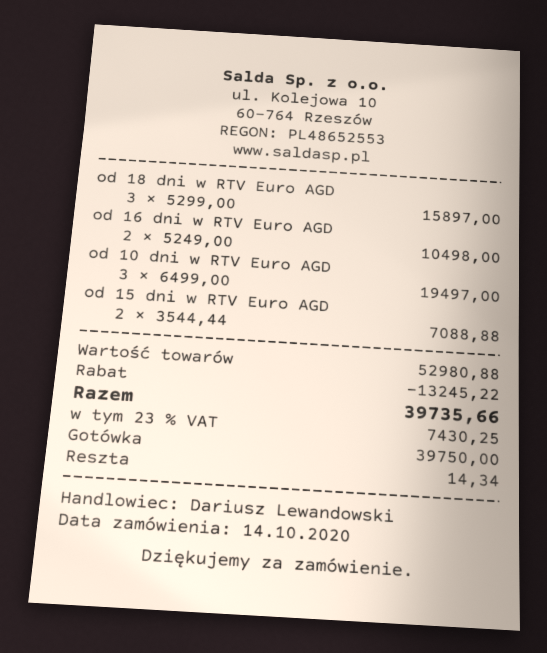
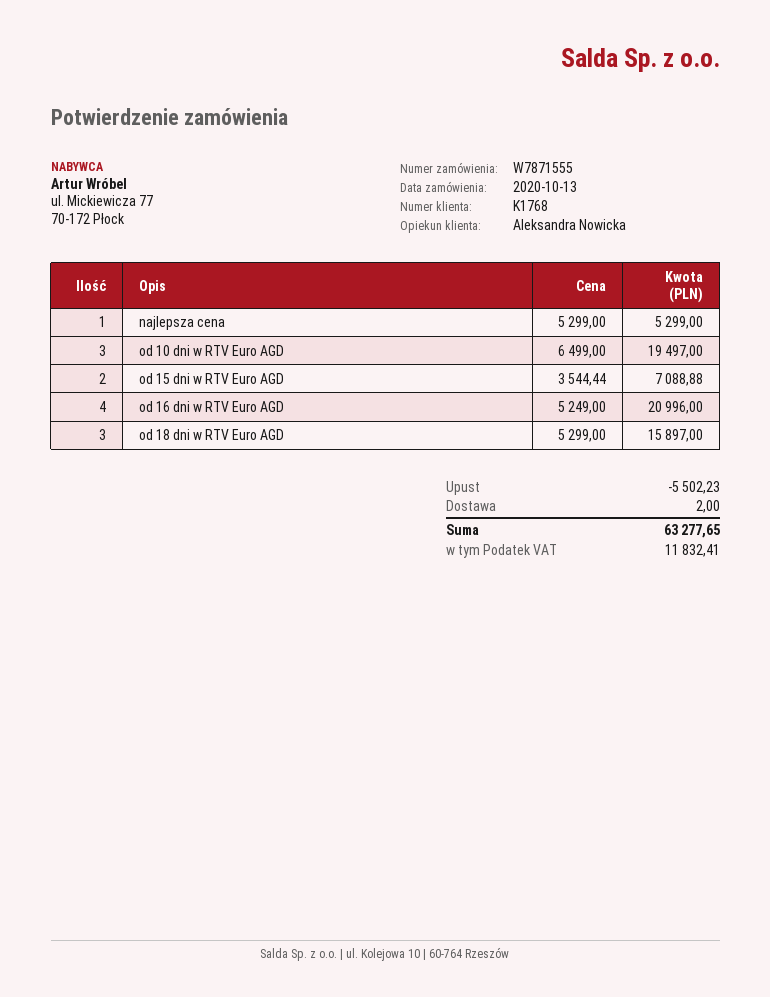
order date: 2020-10-14 -> 2020-10-13
sales rep: Dariusz Lewandowski -> Aleksandra Nowicka
od 16 dni w RTV Euro AGD: 2 x 5249.00 = 10498.00 -> 4 x 5249.00 = 20996.00
najlepsza cena: none -> 1 x 5299.00 = 5299.00
discount: 13245.22 -> 5502.23
shipping: none -> 2.00
tax: 7430.25 -> 11832.41
total: 39735.66 -> 63277.65

